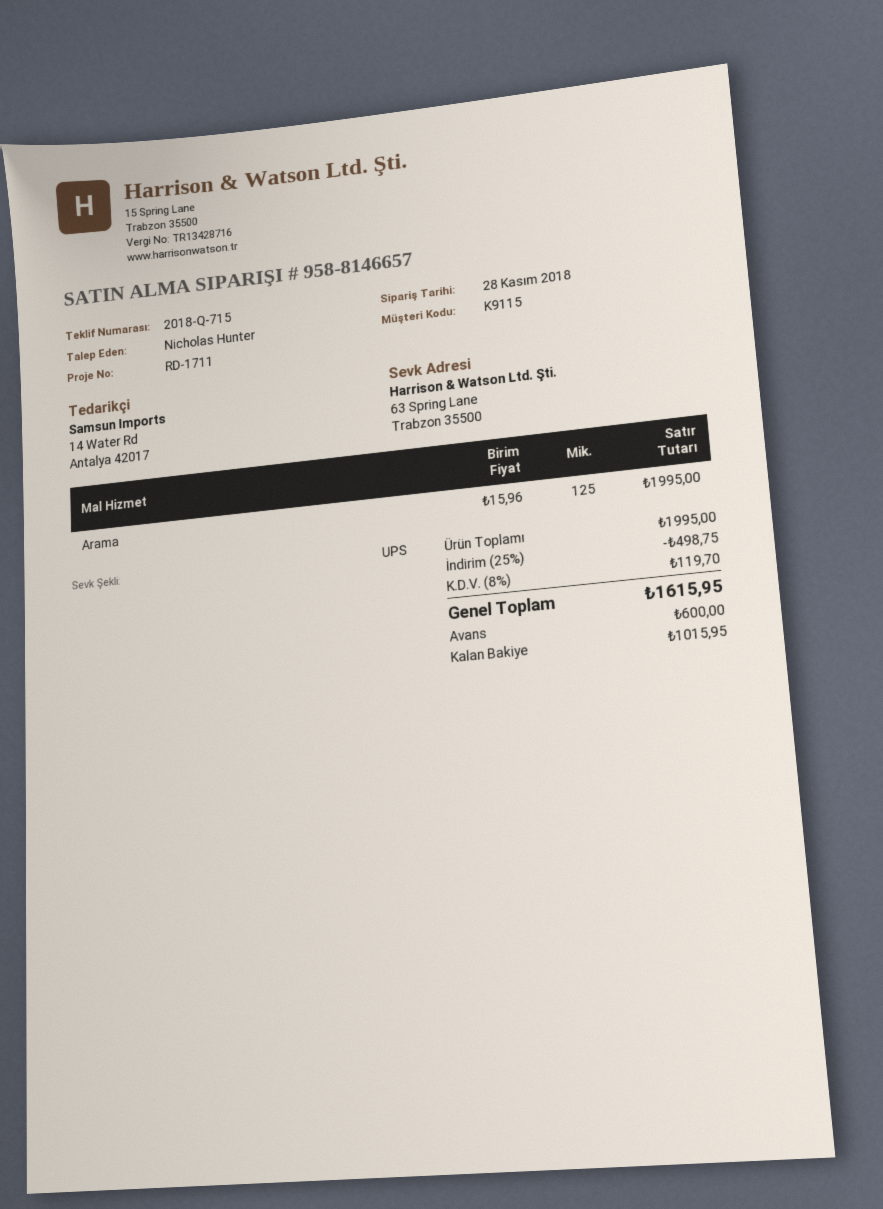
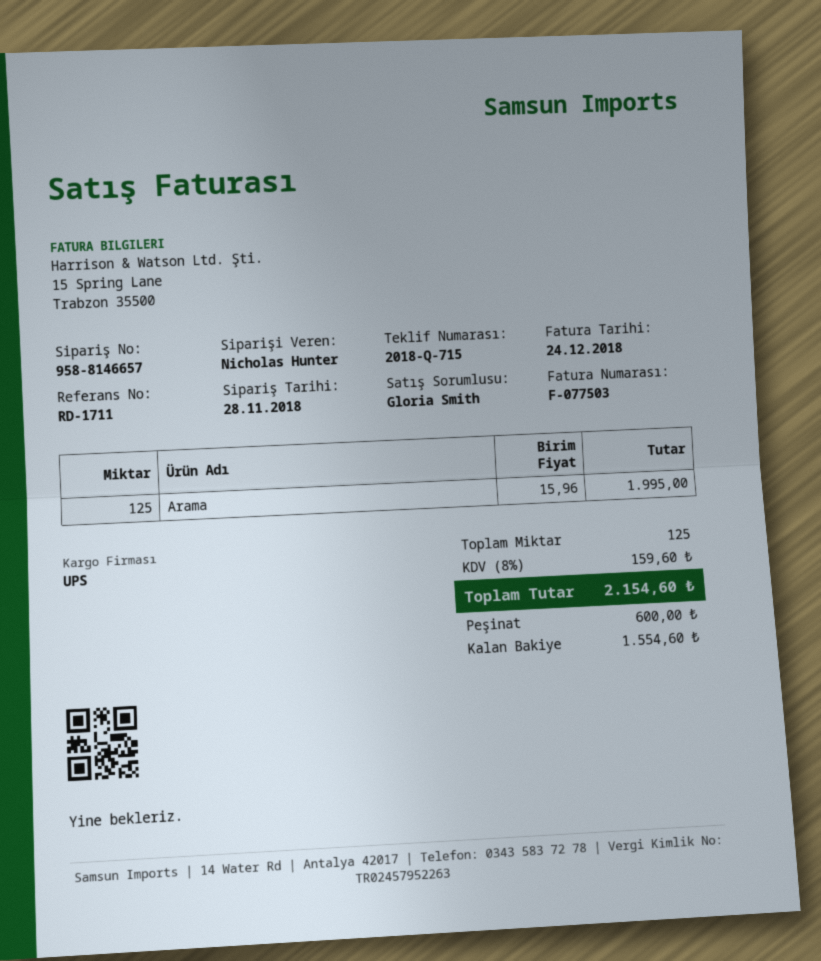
discount: 25% = 498.75 -> none
tax: 8% = 119.70 -> 8% = 159.60
total: 1615.95 -> 2154.60
balance: 1015.95 -> 1554.60

